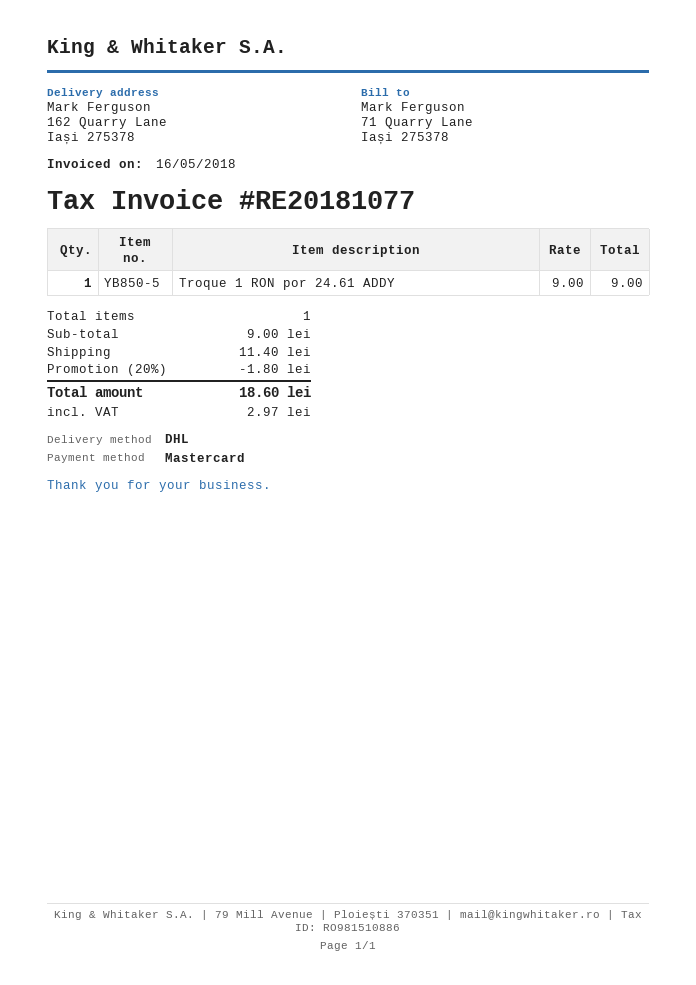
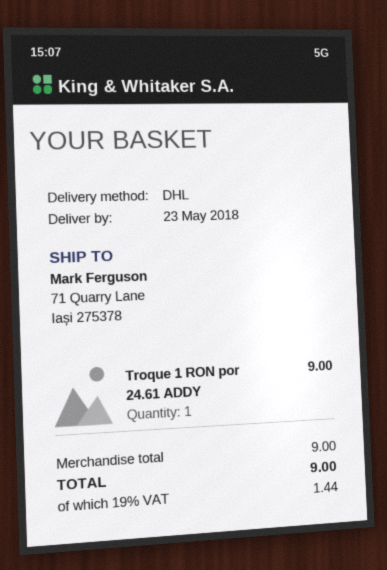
ship to: 162 Quarry Lane, Iași 275378 -> 71 Quarry Lane, Iași 275378
discount: 20% = 1.80 -> none
shipping: 11.40 -> none
tax: 2.97 -> 1.44
total: 18.60 -> 9.00

